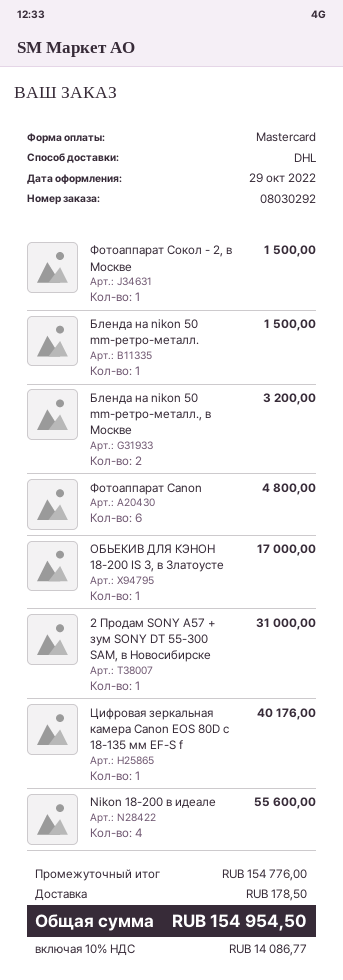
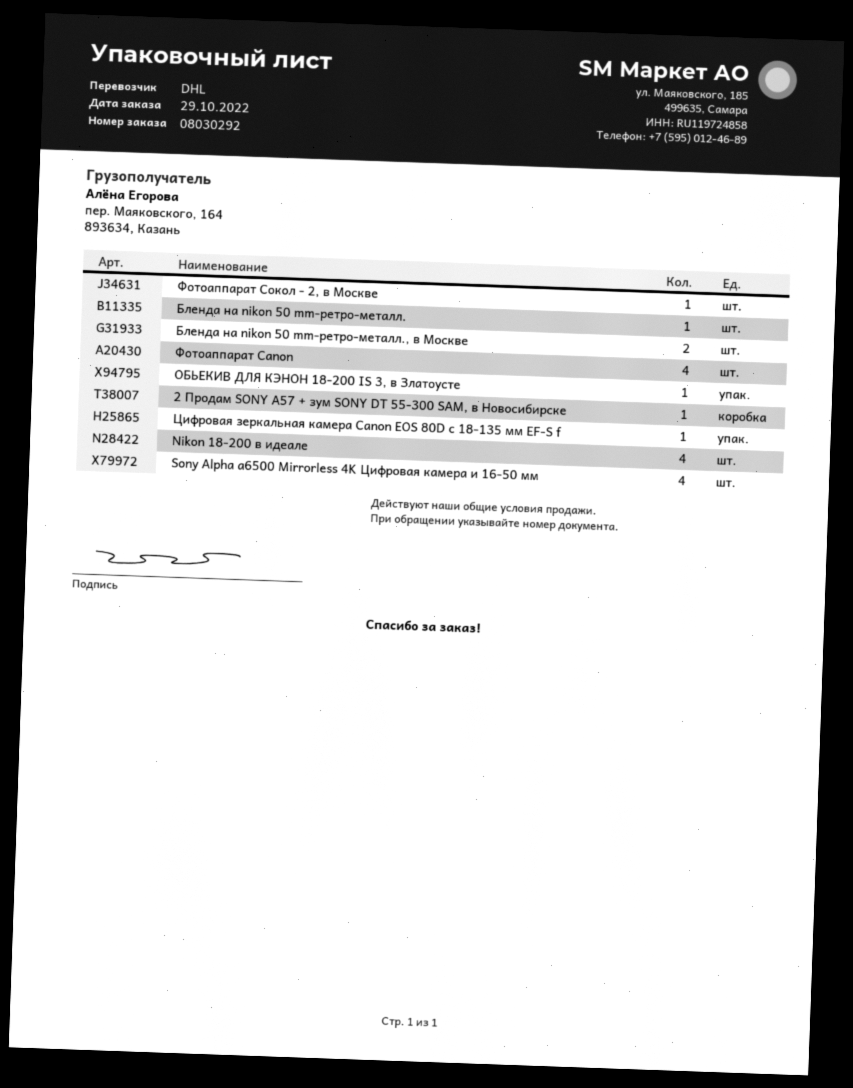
Фотоаппарат Canon: 6 -> 4
Sony Alpha a6500 Mirrorless 4K Цифровая камера и 16-50 мм: none -> 4

